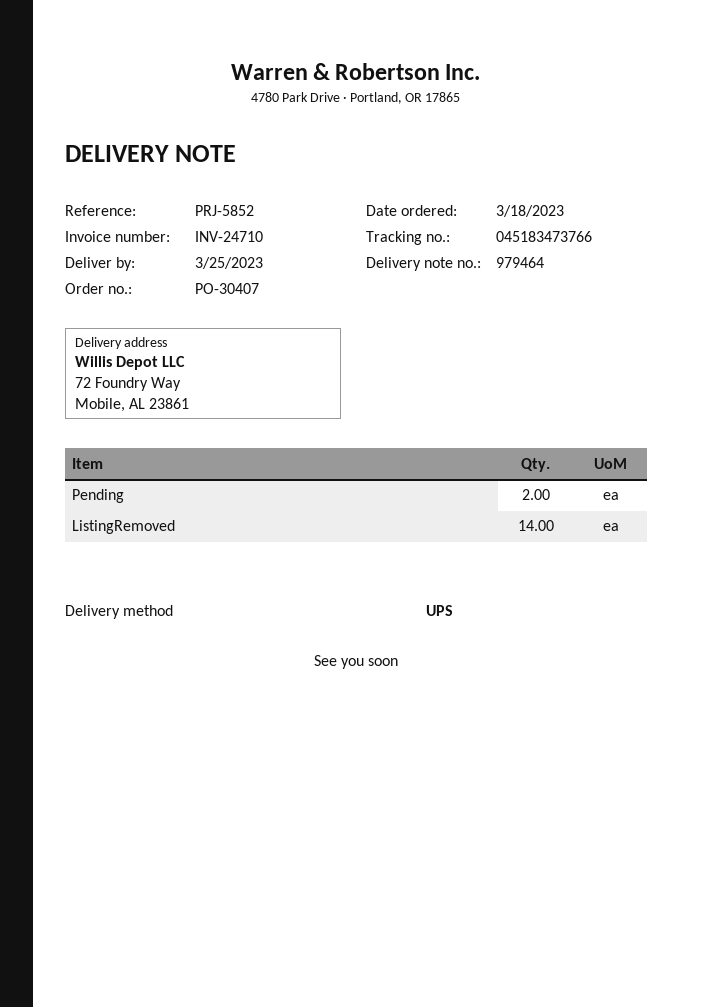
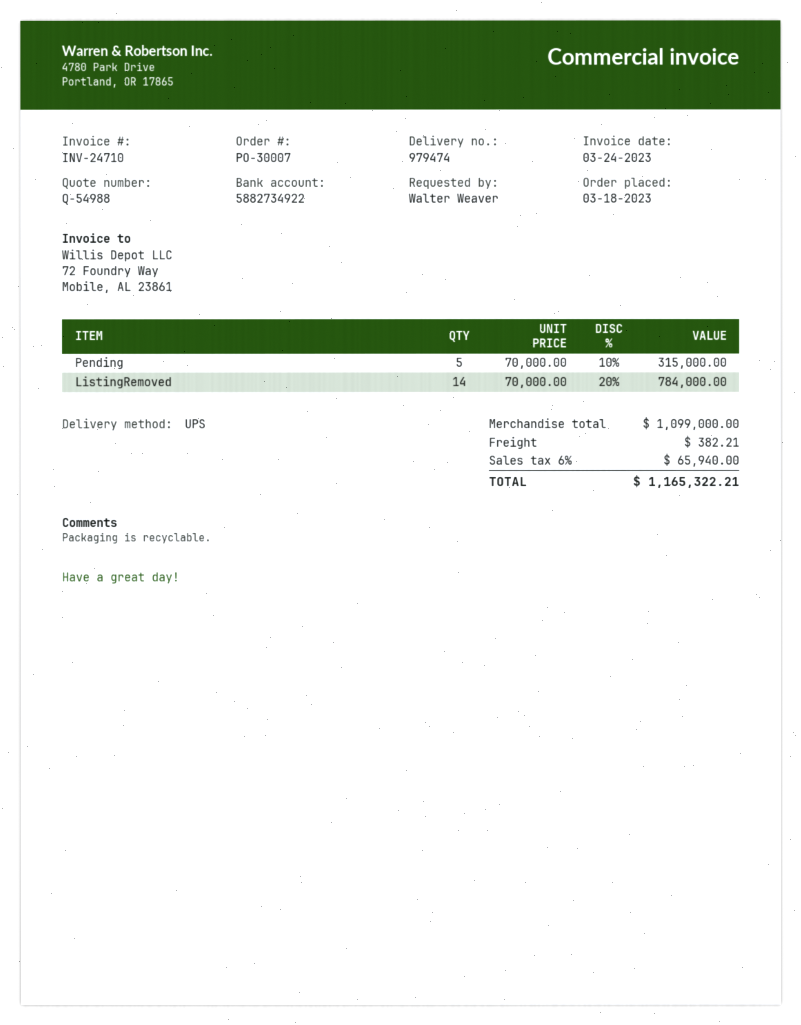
order number: PO-30407 -> PO-30007
delivery note number: 979464 -> 979474
Pending: 2 -> 5

